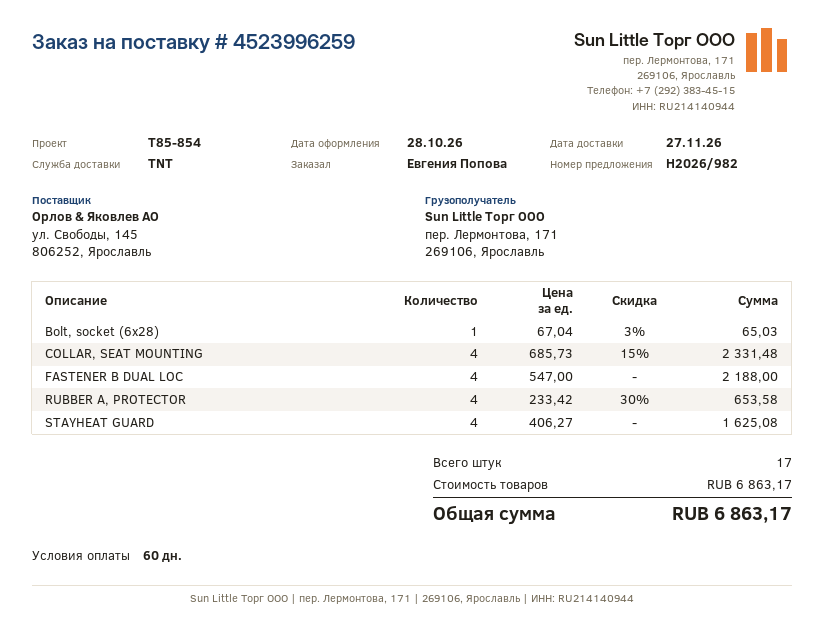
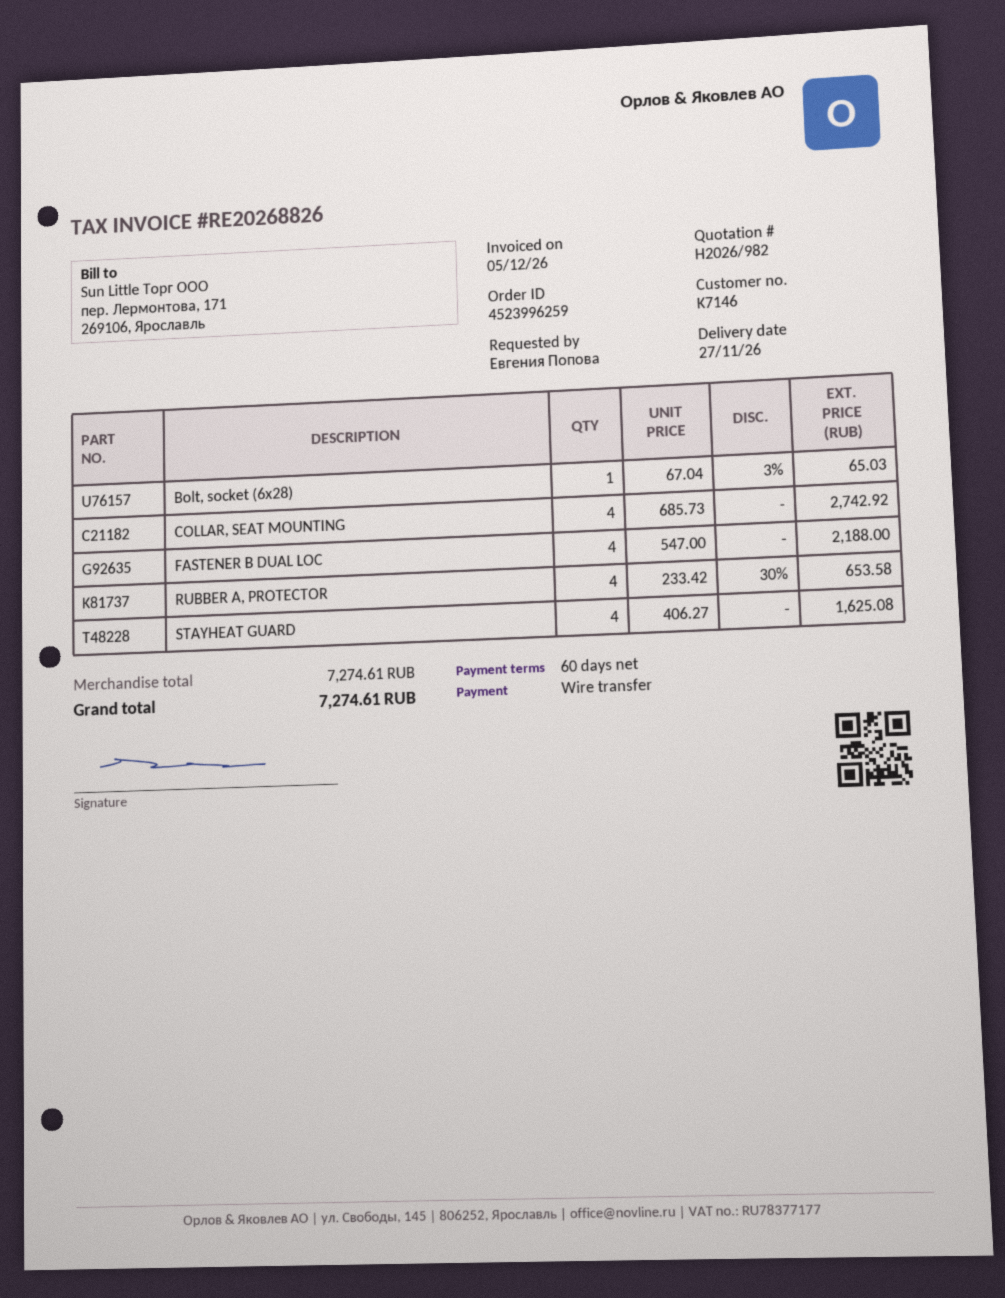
COLLAR, SEAT MOUNTING: 4 x 685.73 - 15% = 2331.48 -> 4 x 685.73 = 2742.92
subtotal: 6863.17 -> 7274.61
total: 6863.17 -> 7274.61

